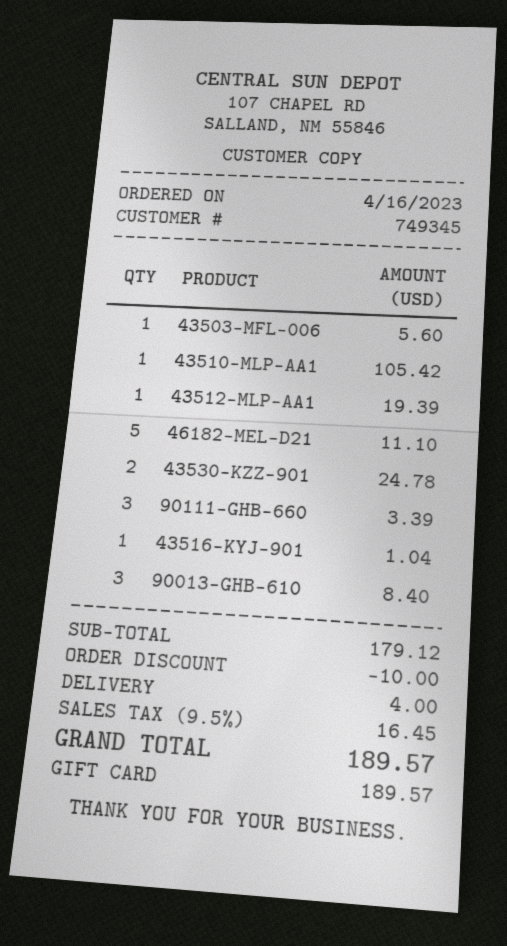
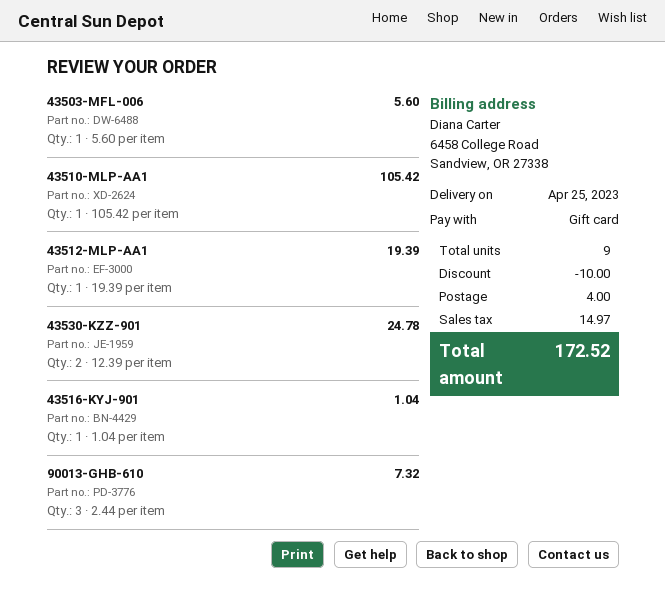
46182-MEL-D21: 5 for 11.10 -> none
90111-GHB-660: 3 for 3.39 -> none
90013-GHB-610: 3 for 8.40 -> 3 for 7.32
tax: 16.45 -> 14.97
total: 189.57 -> 172.52

